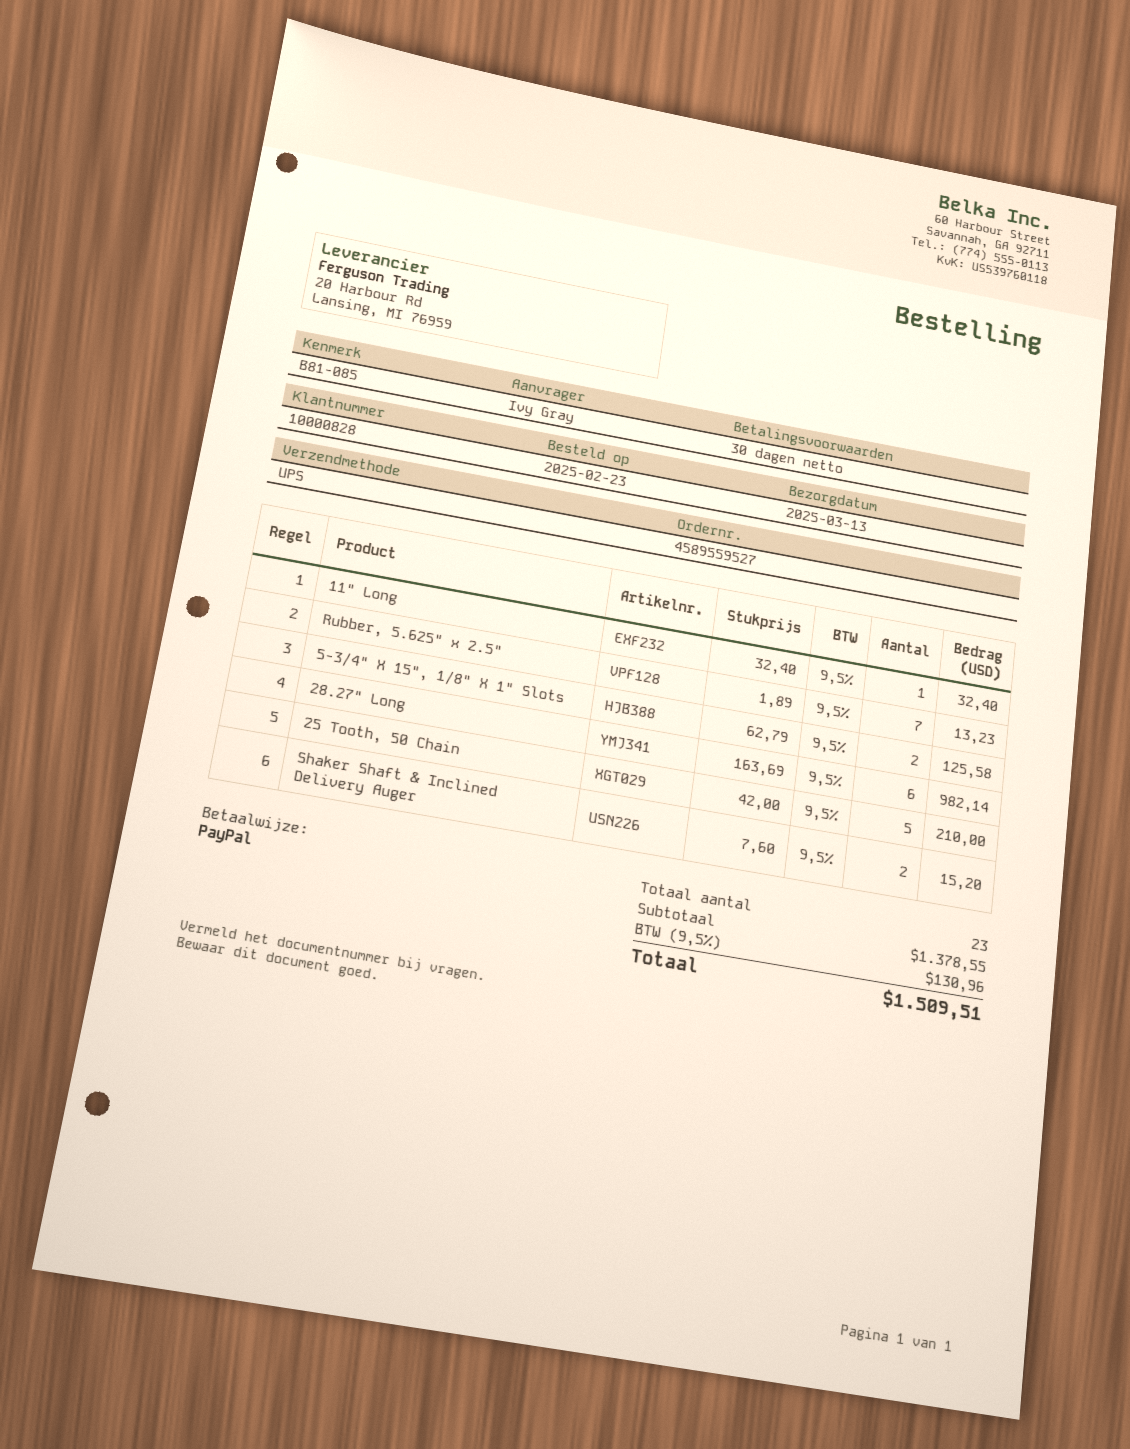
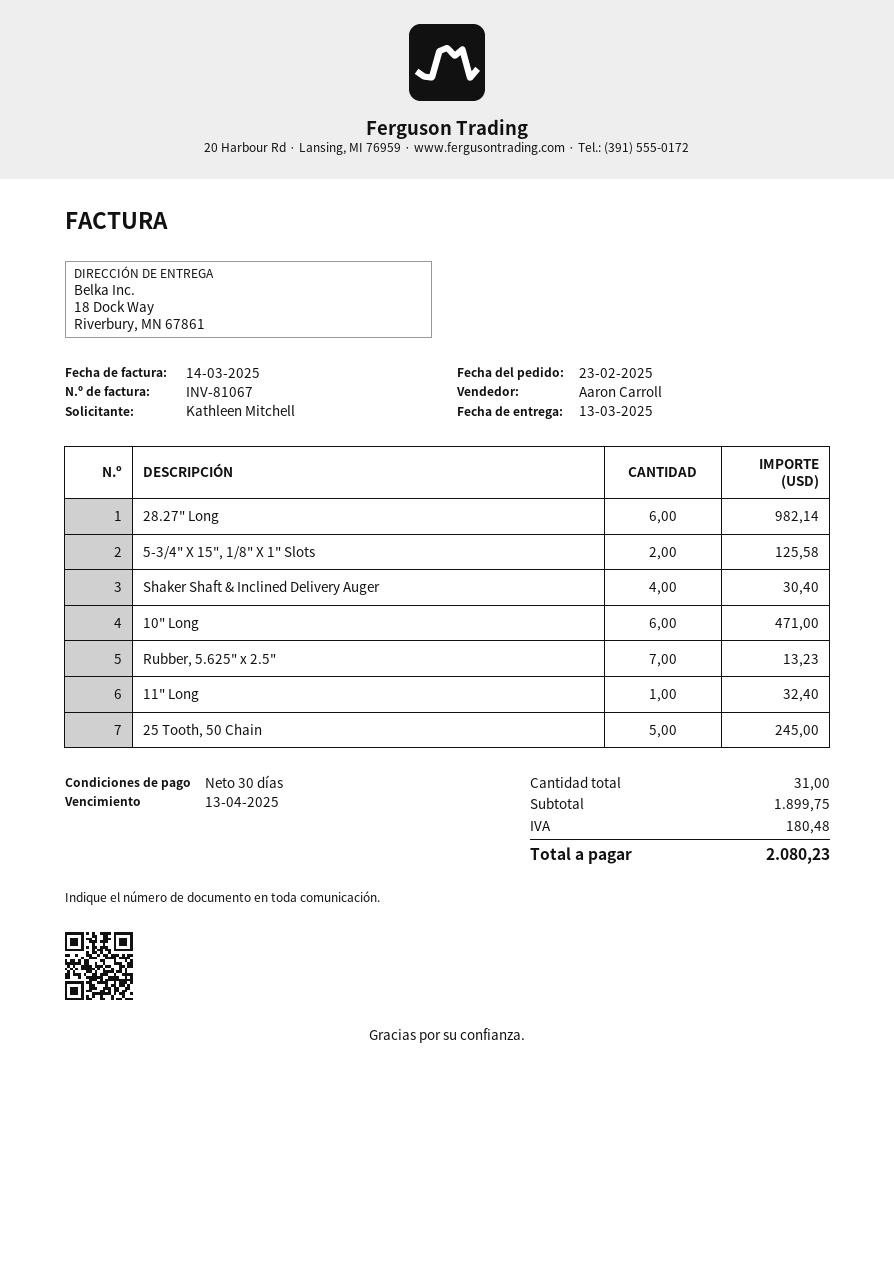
ordered by: Ivy Gray -> Kathleen Mitchell
25 Tooth, 50 Chain: 5 for 210.00 -> 5 for 245.00
Shaker Shaft & Inclined Delivery Auger: 2 for 15.20 -> 4 for 30.40
10" Long: none -> 6 for 471.00
total quantity: 23 -> 31
subtotal: 1378.55 -> 1899.75
tax: 130.96 -> 180.48
total: 1509.51 -> 2080.23

